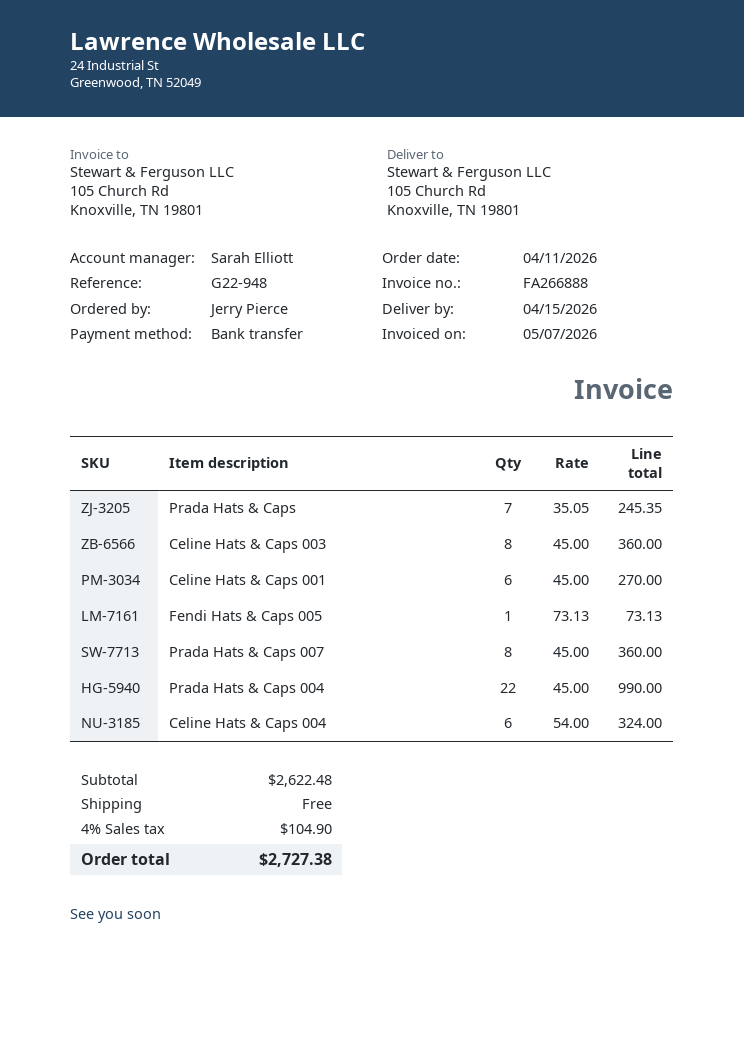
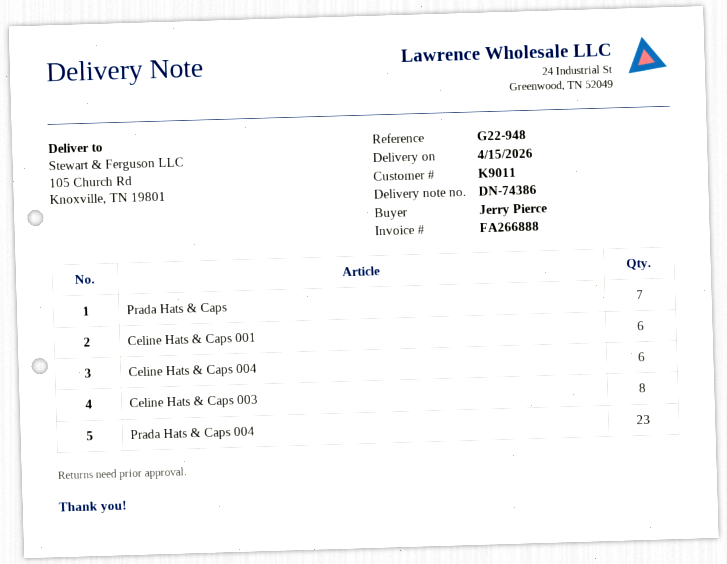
Fendi Hats & Caps 005: 1 -> none
Prada Hats & Caps 007: 8 -> none
Prada Hats & Caps 004: 22 -> 23

